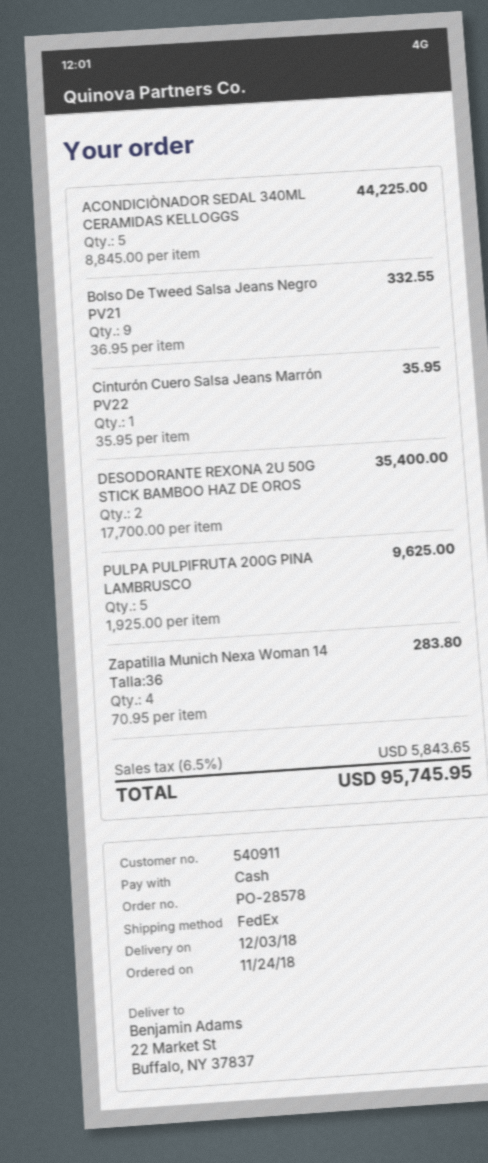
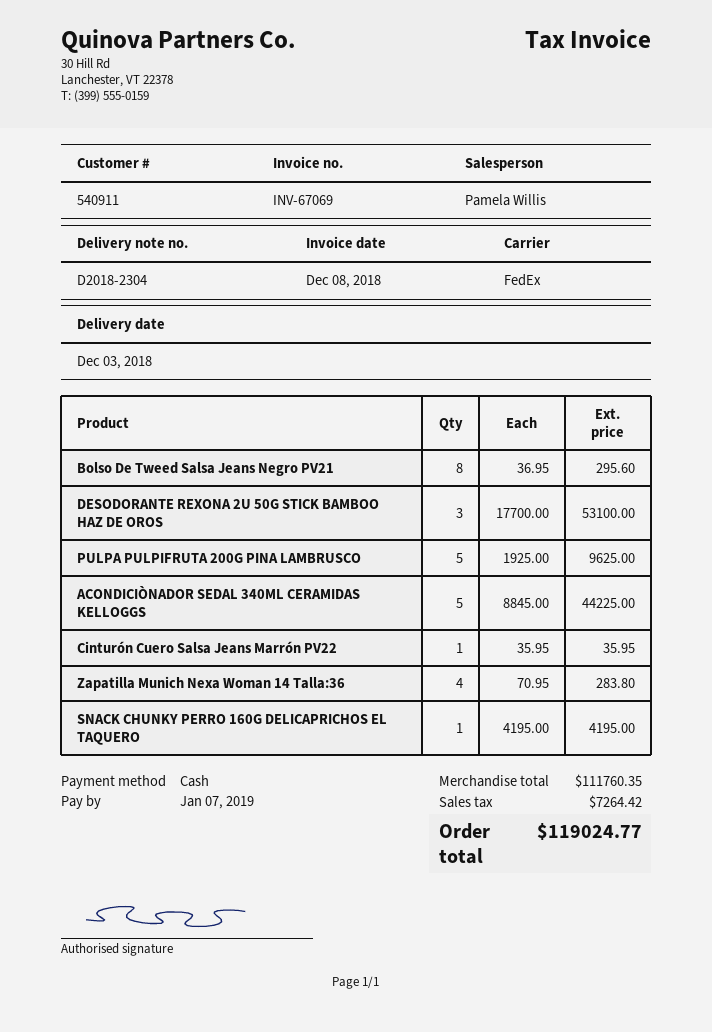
Bolso De Tweed Salsa Jeans Negro PV21: 9 x 36.95 = 332.55 -> 8 x 36.95 = 295.60
DESODORANTE REXONA 2U 50G STICK BAMBOO HAZ DE OROS: 2 x 17700.00 = 35400.00 -> 3 x 17700.00 = 53100.00
SNACK CHUNKY PERRO 160G DELICAPRICHOS EL TAQUERO: none -> 1 x 4195.00 = 4195.00
tax: 5843.65 -> 7264.42
total: 95745.95 -> 119024.77

